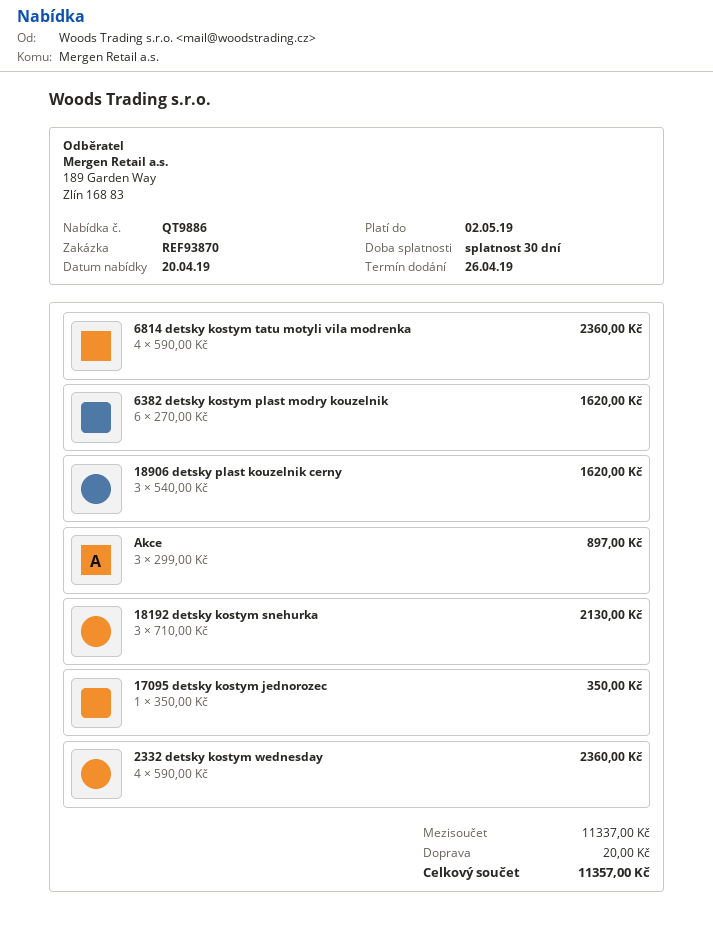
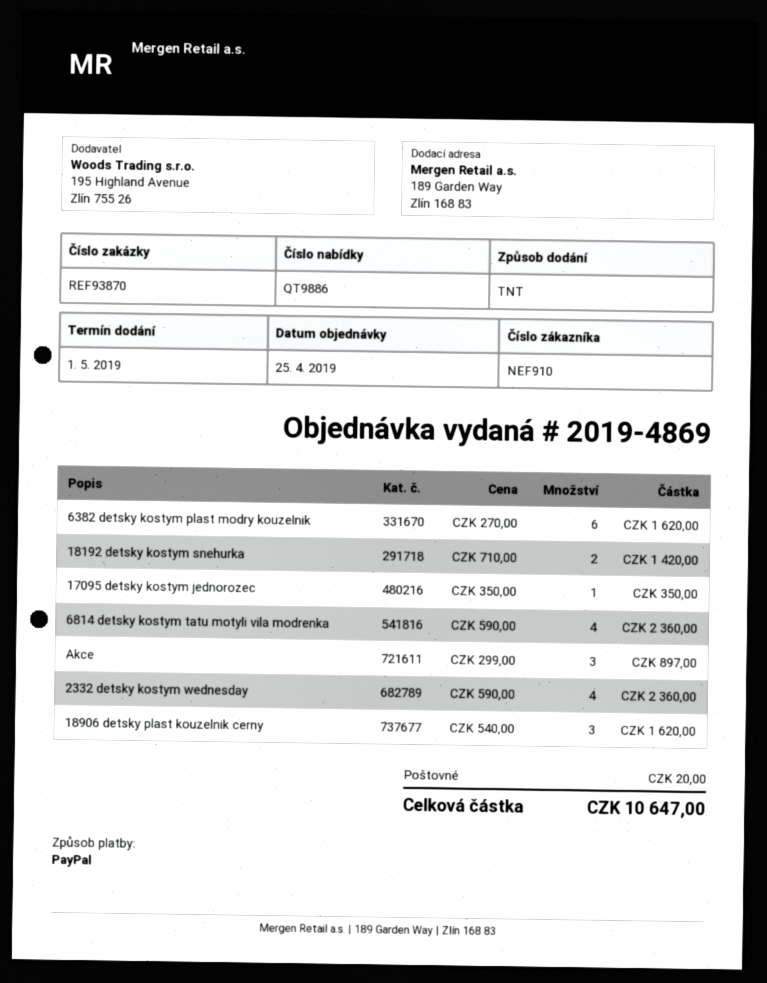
delivery date: 2019-04-26 -> 2019-05-01
18192 detsky kostym snehurka: 3 x 710.00 = 2130.00 -> 2 x 710.00 = 1420.00
total: 11357.00 -> 10647.00

